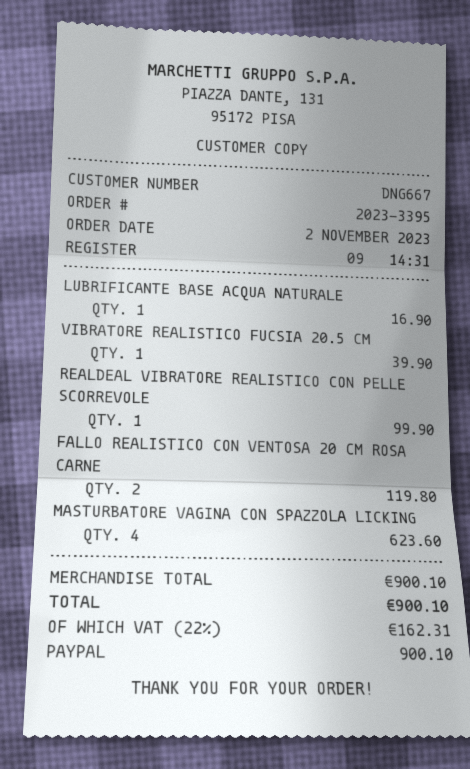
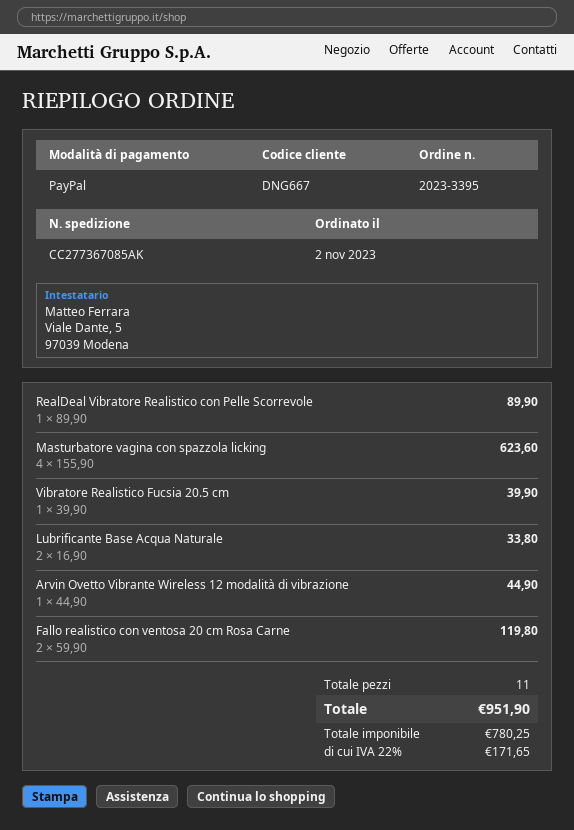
LUBRIFICANTE BASE ACQUA NATURALE: 1 for 16.90 -> 2 for 33.80
REALDEAL VIBRATORE REALISTICO CON PELLE SCORREVOLE: 1 for 99.90 -> 1 for 89.90
Arvin Ovetto Vibrante Wireless 12 modalità di vibrazione: none -> 1 for 44.90
tax: 22% = 162.31 -> 22% = 171.65
total: 900.10 -> 951.90

